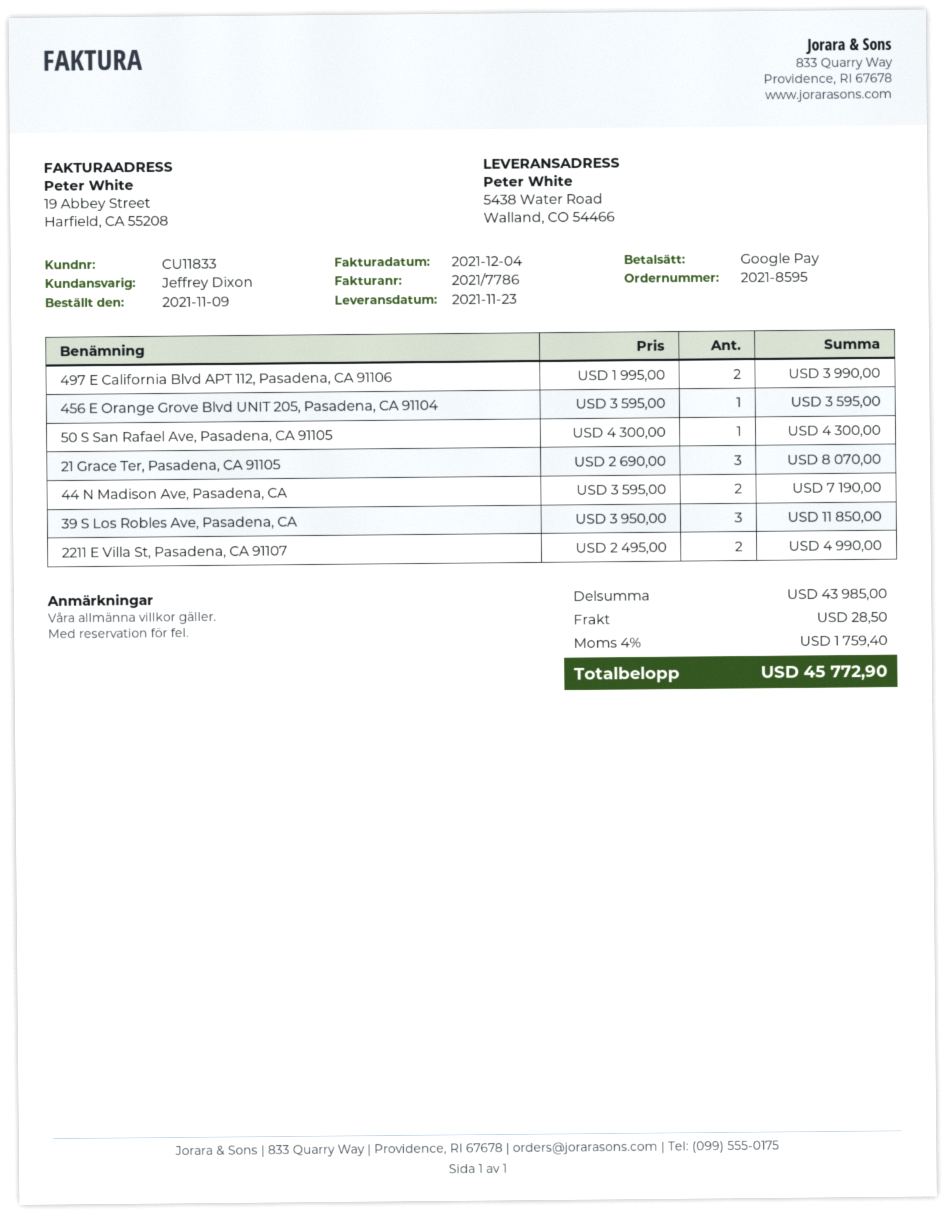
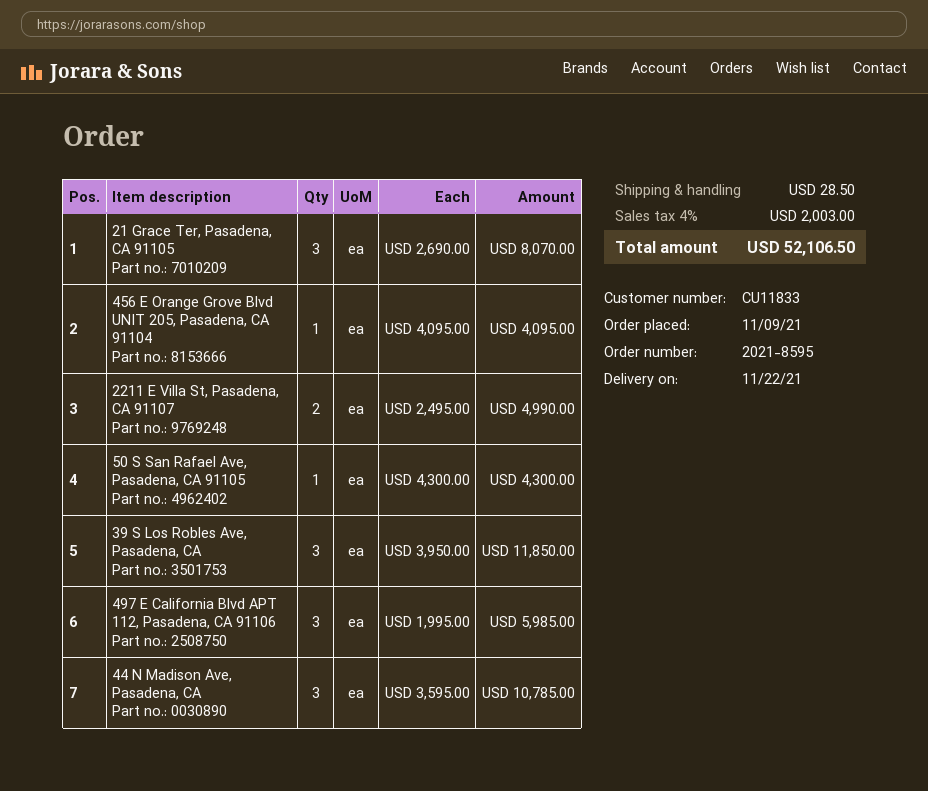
delivery date: 2021-11-23 -> 2021-11-22
497 E California Blvd APT 112, Pasadena, CA 91106: 2 x 1995.00 = 3990.00 -> 3 x 1995.00 = 5985.00
456 E Orange Grove Blvd UNIT 205, Pasadena, CA 91104: 1 x 3595.00 = 3595.00 -> 1 x 4095.00 = 4095.00
44 N Madison Ave, Pasadena, CA: 2 x 3595.00 = 7190.00 -> 3 x 3595.00 = 10785.00
tax: 4% = 1759.40 -> 4% = 2003.00
total: 45772.90 -> 52106.50

